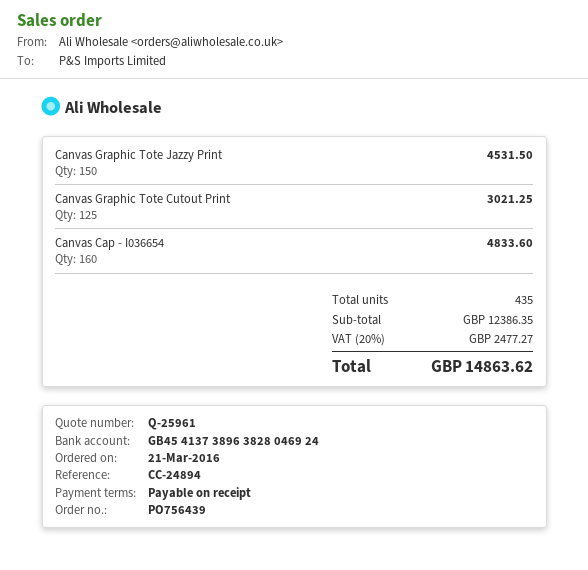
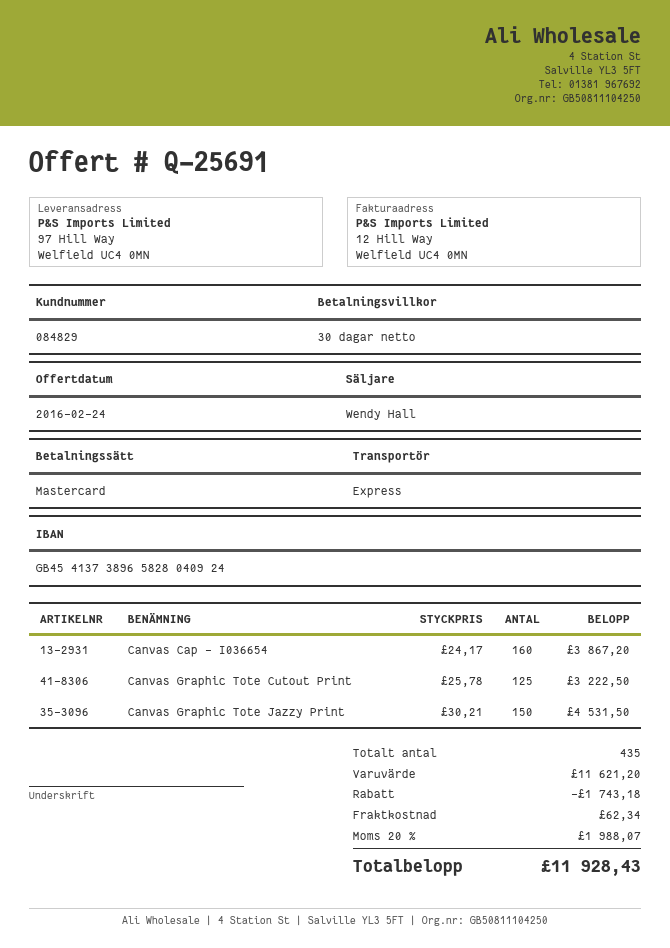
quote number: Q-25961 -> Q-25691
payment terms: on receipt -> 30 days
bank account: GB45413738963828046924 -> GB45413738965828040924
Canvas Graphic Tote Cutout Print: 125 for 3021.25 -> 125 for 3222.50
Canvas Cap - I036654: 160 for 4833.60 -> 160 for 3867.20
subtotal: 12386.35 -> 11621.20
discount: none -> 1743.18
shipping: none -> 62.34
tax: 20% = 2477.27 -> 20% = 1988.07
total: 14863.62 -> 11928.43

